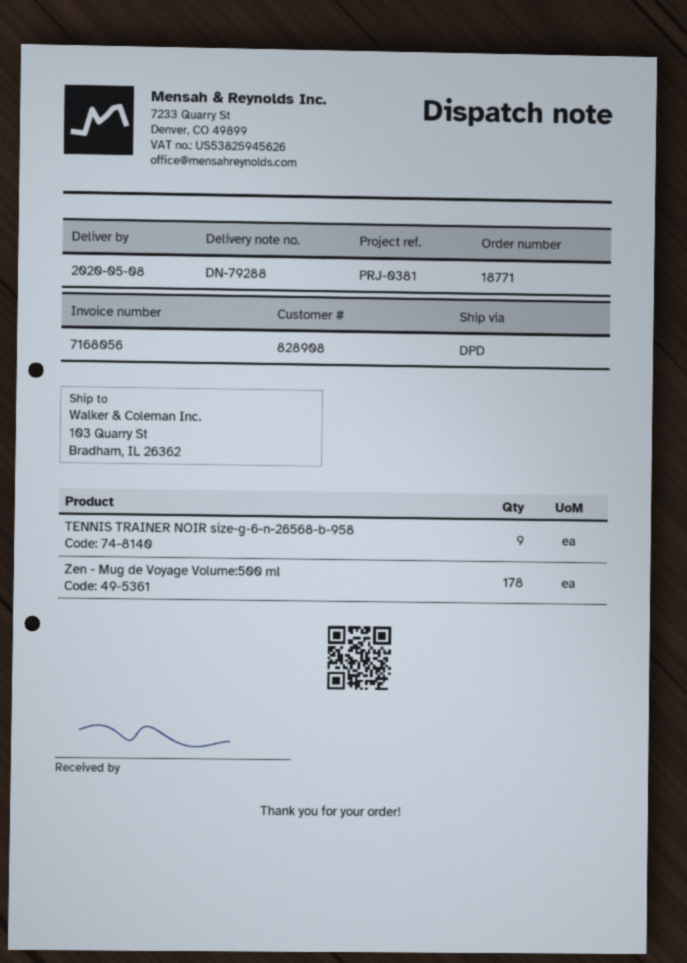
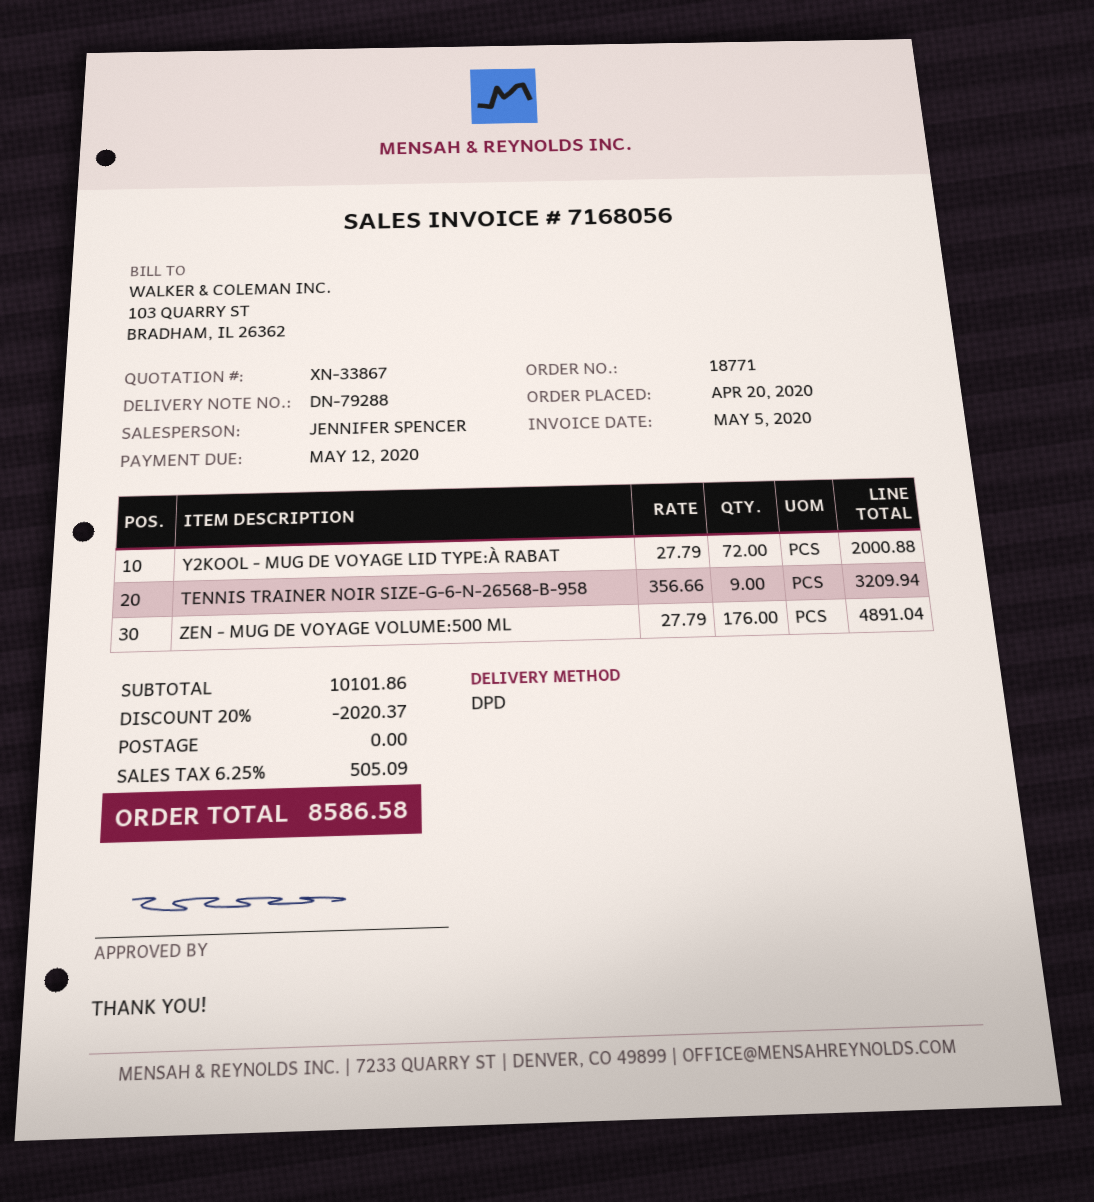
Zen - Mug de Voyage Volume:500 ml: 178 -> 176
Y2KOOL - MUG DE VOYAGE LID TYPE:À RABAT: none -> 72

